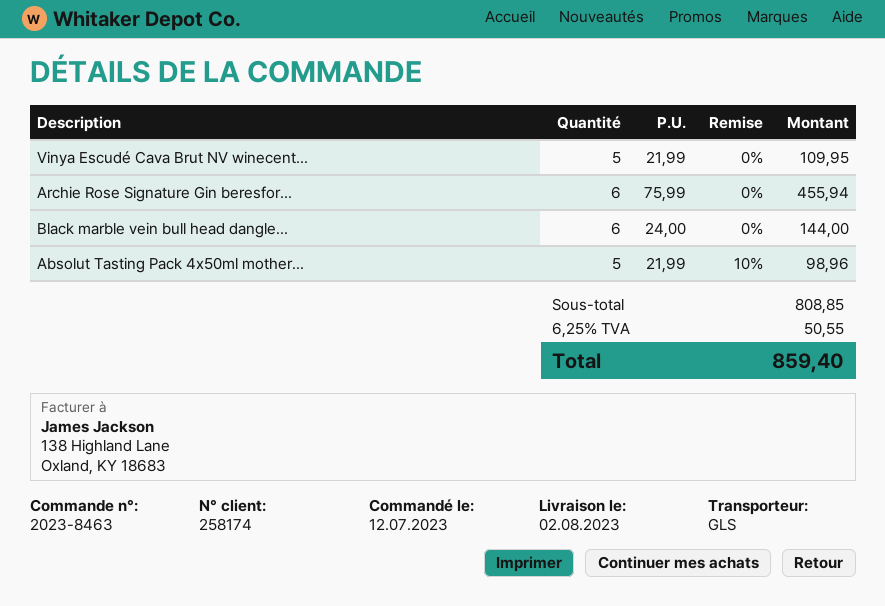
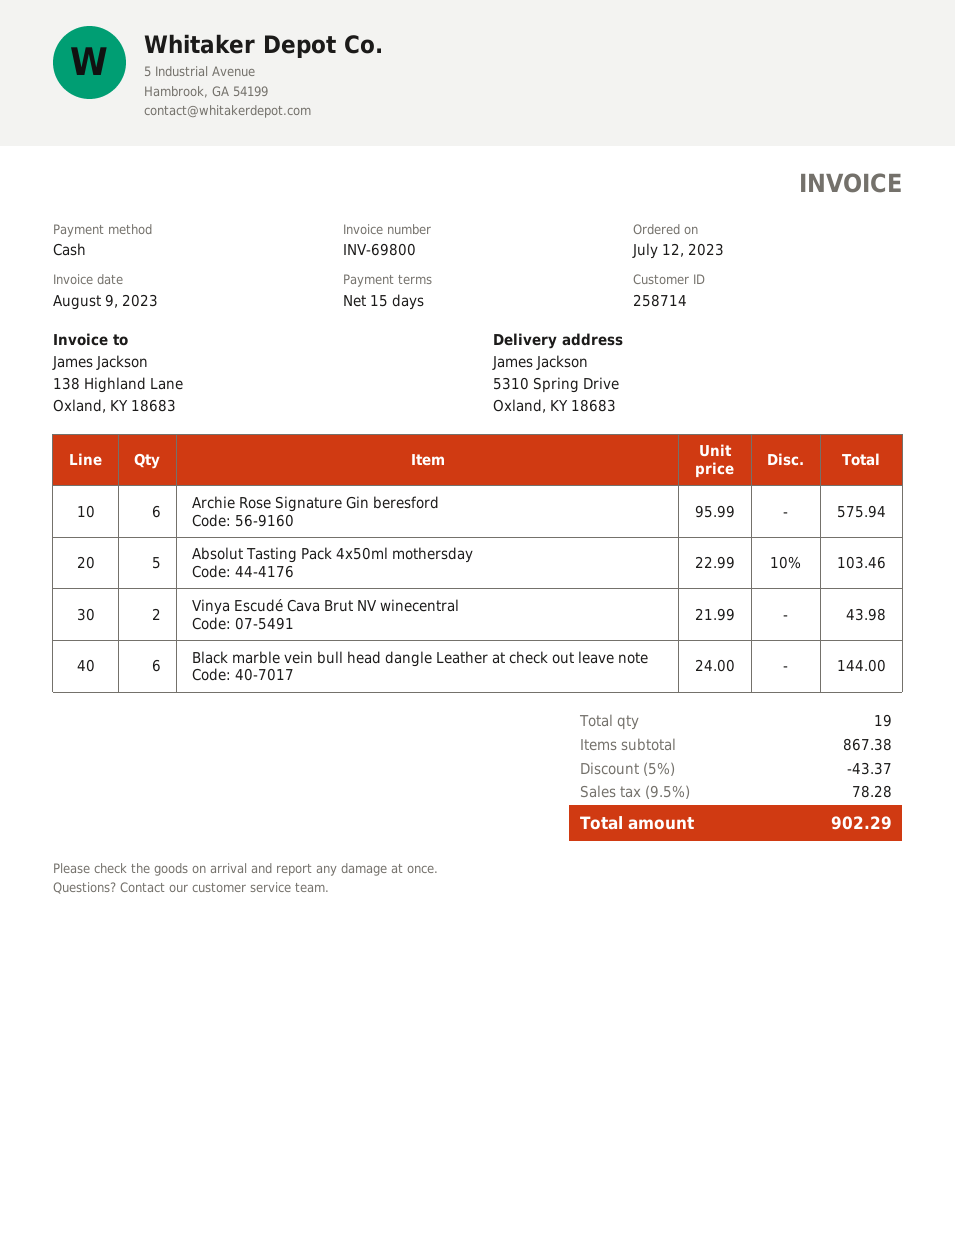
customer number: 258174 -> 258714
Vinya Escudé Cava Brut NV winecent...: 5 x 21.99 = 109.95 -> 2 x 21.99 = 43.98
Archie Rose Signature Gin beresfor...: 6 x 75.99 = 455.94 -> 6 x 95.99 = 575.94
Absolut Tasting Pack 4x50ml mother...: 5 x 21.99 - 10% = 98.96 -> 5 x 22.99 - 10% = 103.46
subtotal: 808.85 -> 867.38
discount: none -> 5% = 43.37
tax: 6.25% = 50.55 -> 9.5% = 78.28
total: 859.40 -> 902.29

